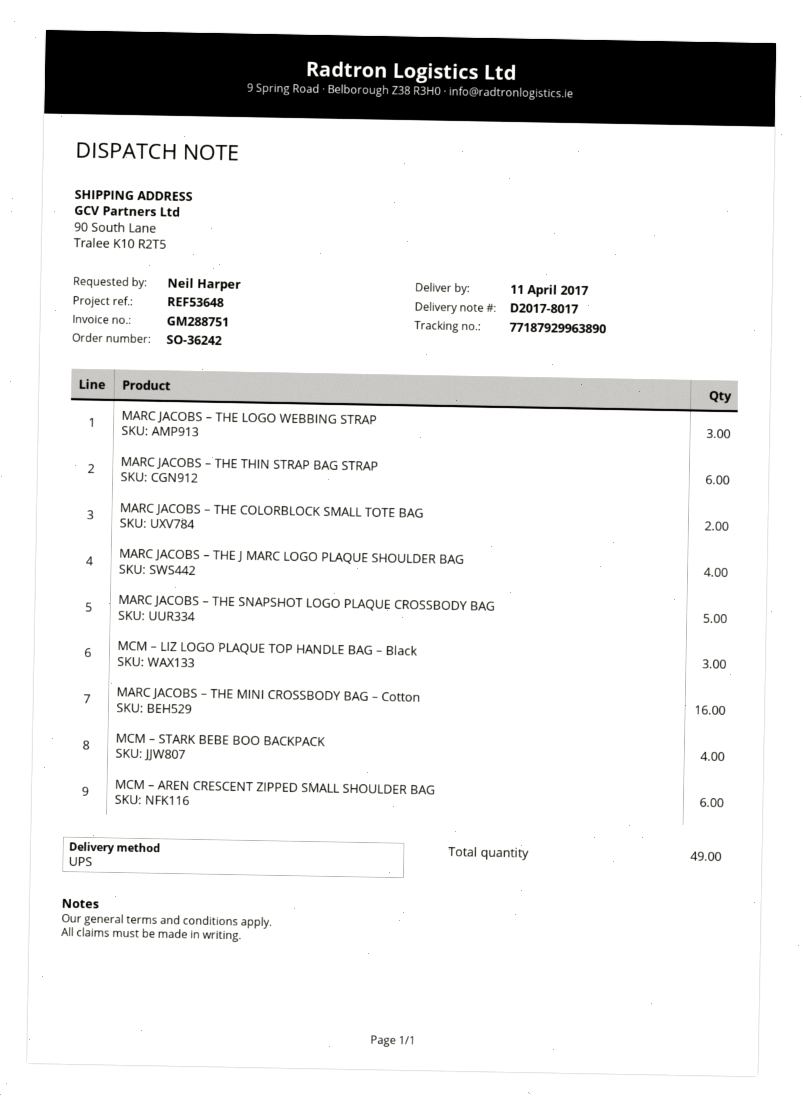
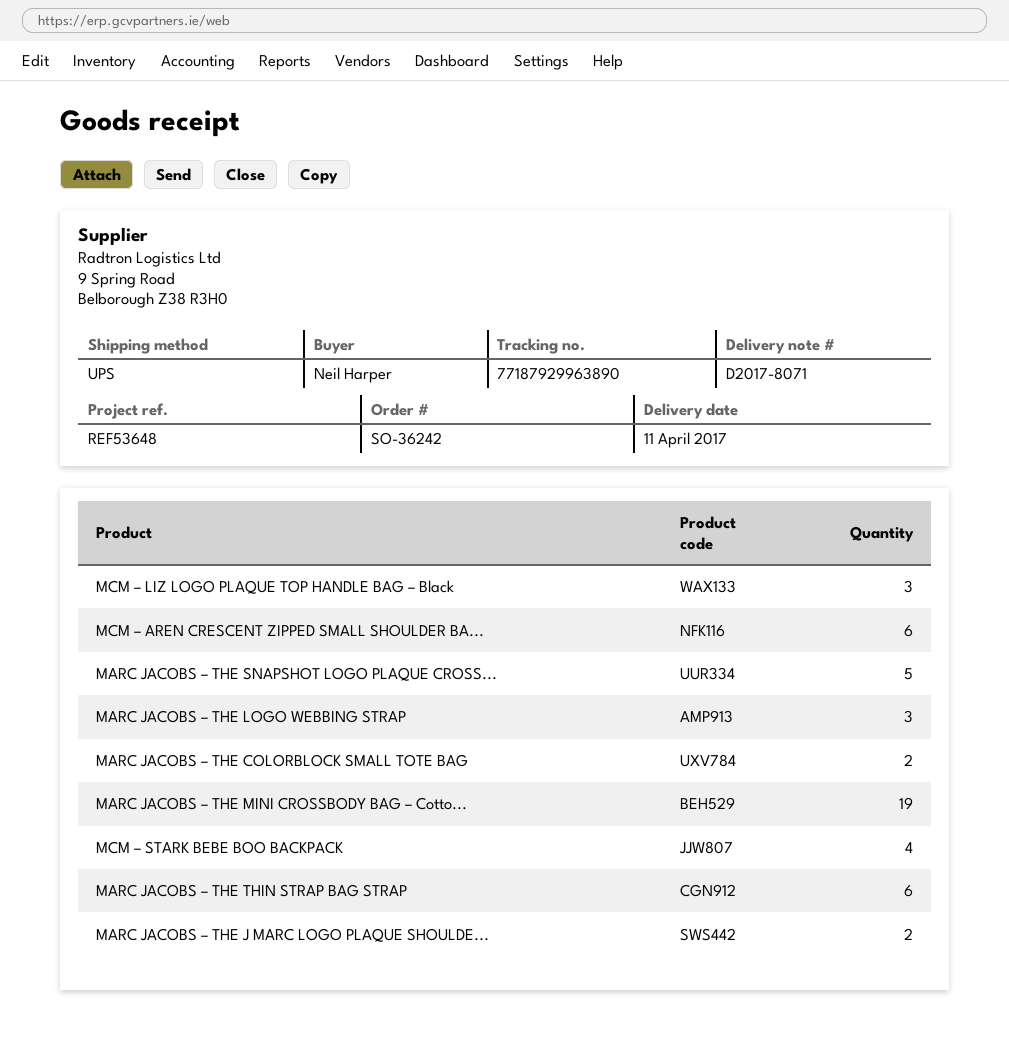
delivery note number: D2017-8017 -> D2017-8071
MARC JACOBS – THE J MARC LOGO PLAQUE SHOULDER BAG: 4 -> 2
MARC JACOBS – THE MINI CROSSBODY BAG – Cotton: 16 -> 19

